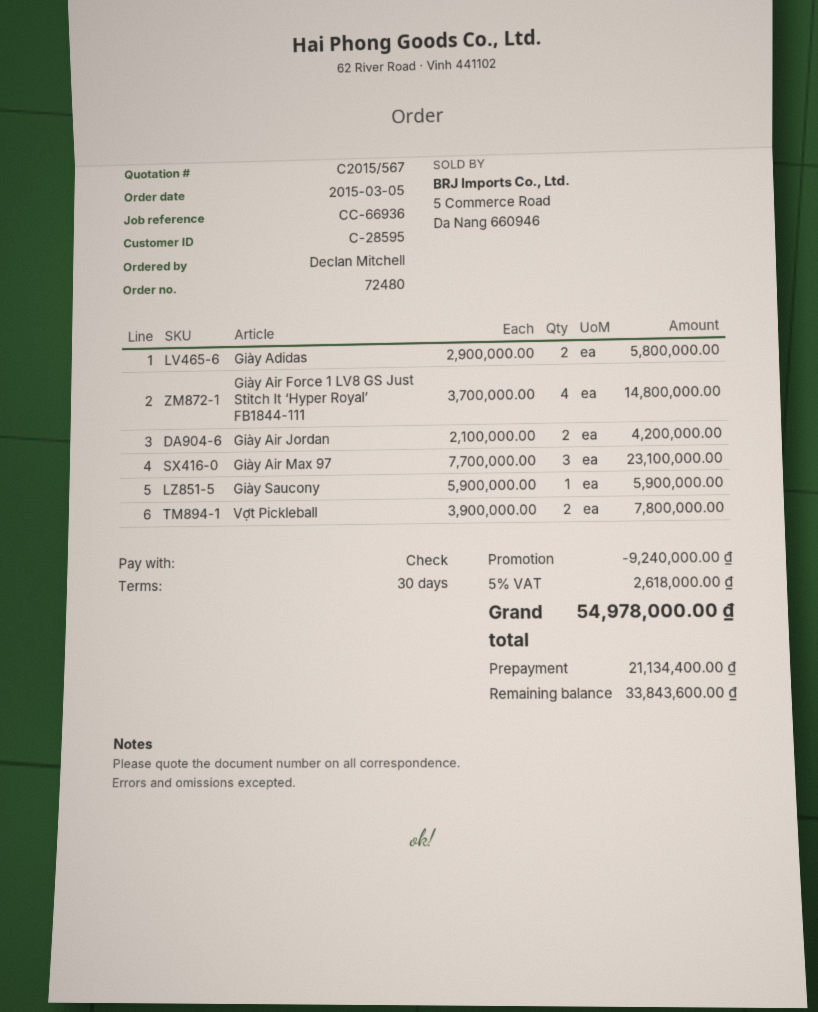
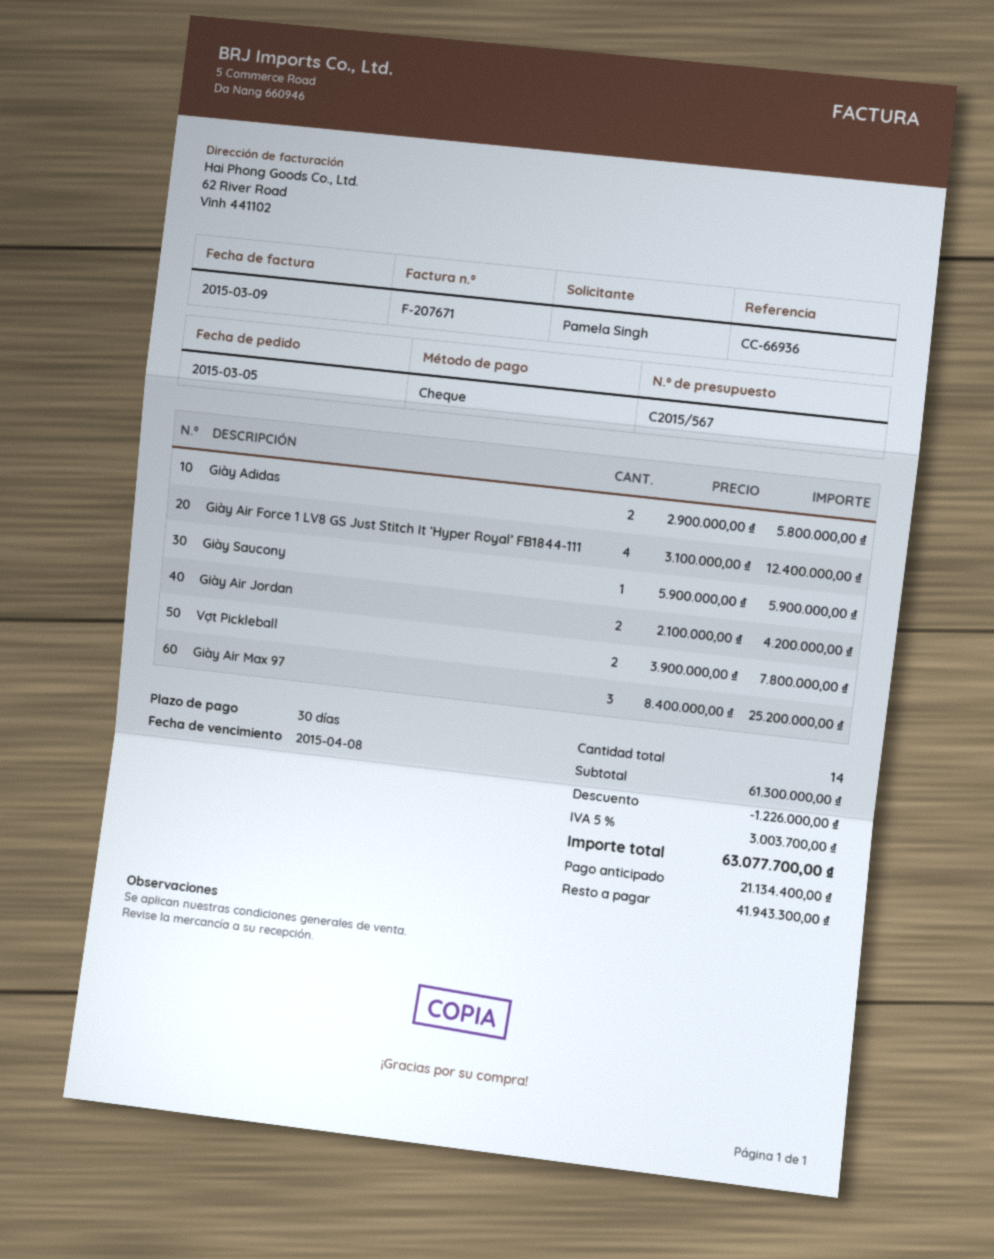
ordered by: Declan Mitchell -> Pamela Singh
Giày Air Force 1 LV8 GS Just Stitch It ‘Hyper Royal’ FB1844-111: 4 x 3700000.00 = 14800000.00 -> 4 x 3100000.00 = 12400000.00
Giày Air Max 97: 3 x 7700000.00 = 23100000.00 -> 3 x 8400000.00 = 25200000.00
discount: 9240000.00 -> 1226000.00
tax: 5% = 2618000.00 -> 5% = 3003700.00
total: 54978000.00 -> 63077700.00
balance: 33843600.00 -> 41943300.00

